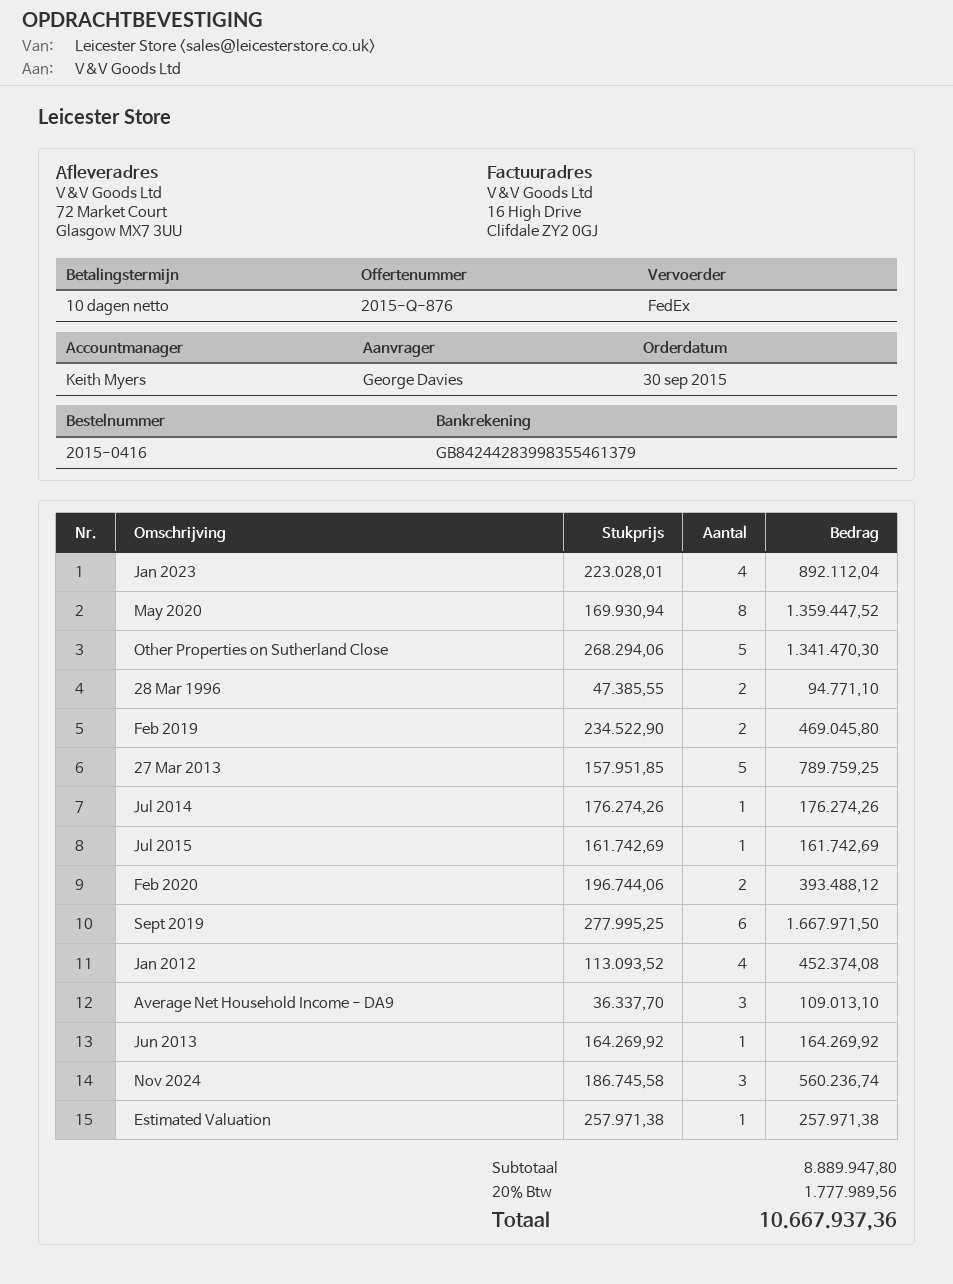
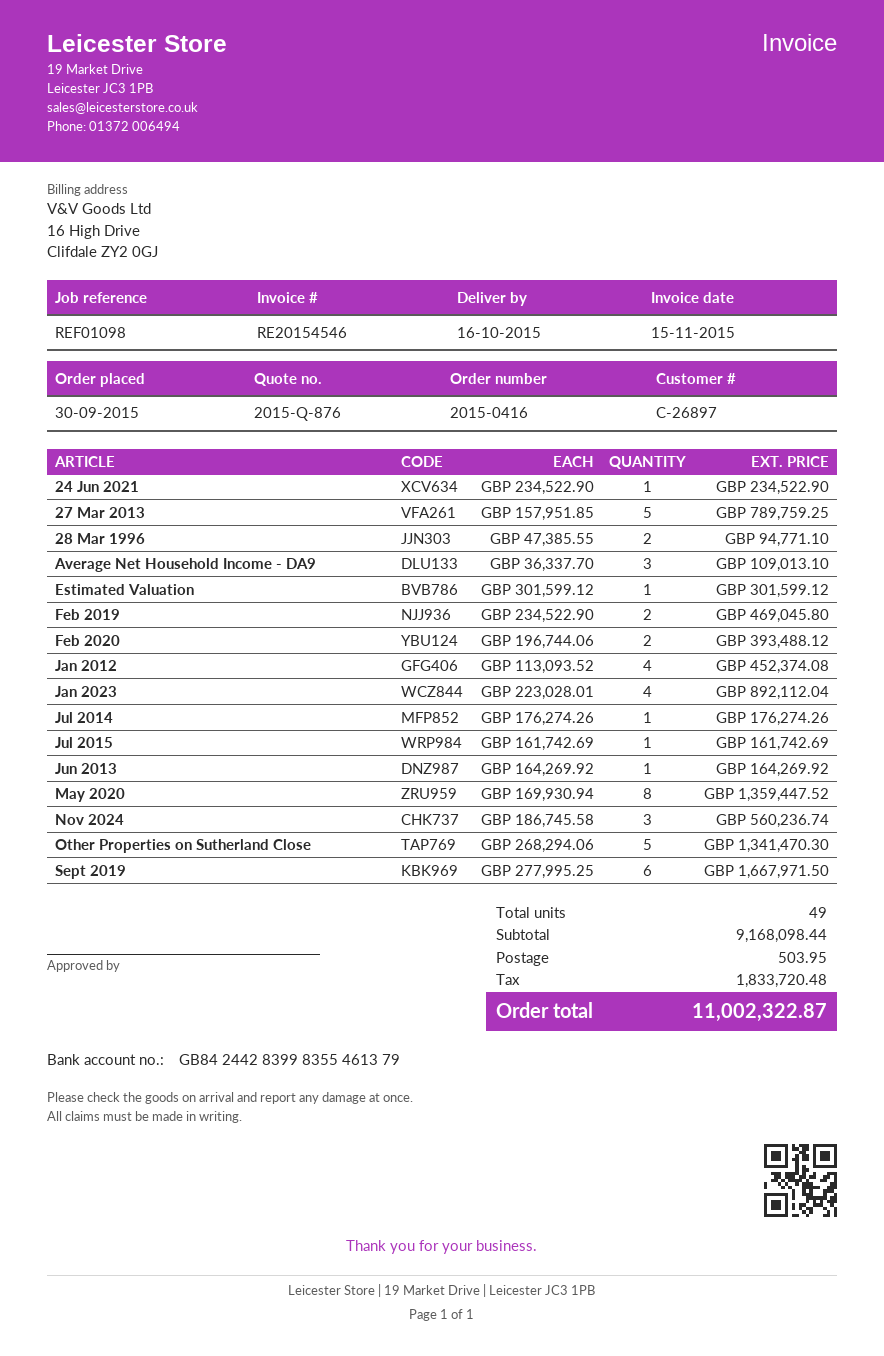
Estimated Valuation: 1 x 257971.38 = 257971.38 -> 1 x 301599.12 = 301599.12
24 Jun 2021: none -> 1 x 234522.90 = 234522.90
subtotal: 8889947.80 -> 9168098.44
shipping: none -> 503.95
tax: 1777989.56 -> 1833720.48
total: 10667937.36 -> 11002322.87

